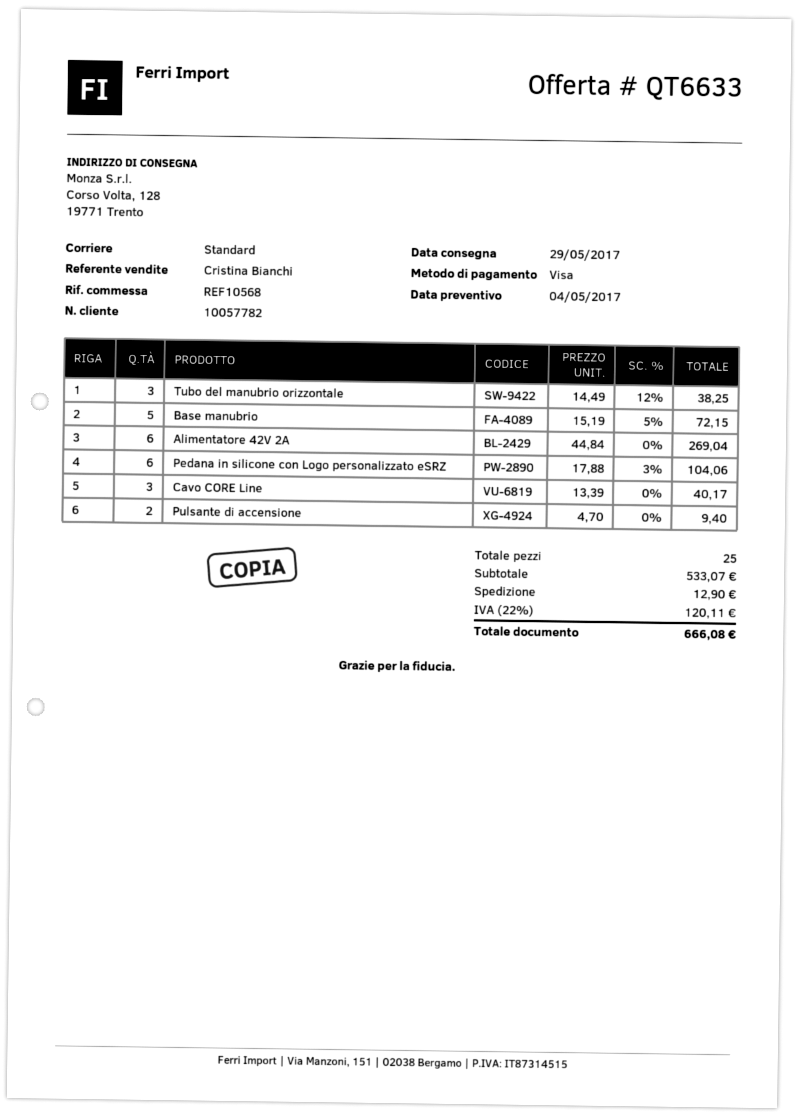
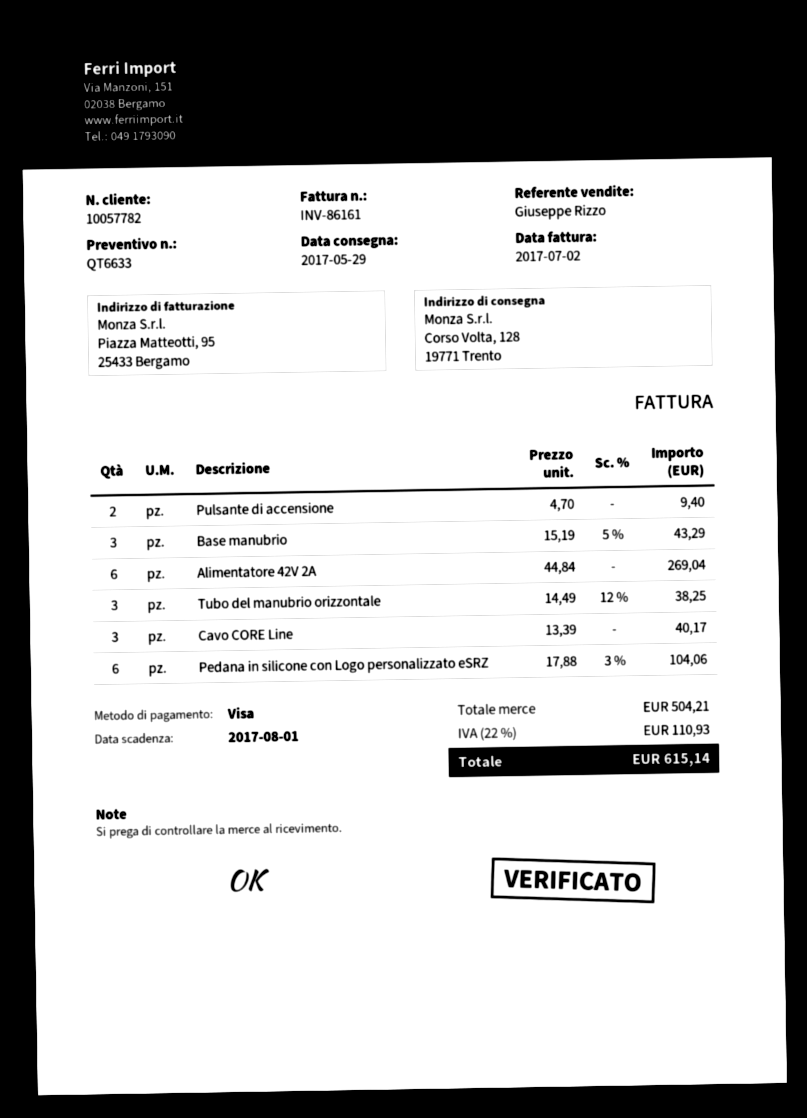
sales rep: Cristina Bianchi -> Giuseppe Rizzo
Base manubrio: 5 x 15.19 - 5% = 72.15 -> 3 x 15.19 - 5% = 43.29
subtotal: 533.07 -> 504.21
shipping: 12.90 -> none
tax: 22% = 120.11 -> 22% = 110.93
total: 666.08 -> 615.14

